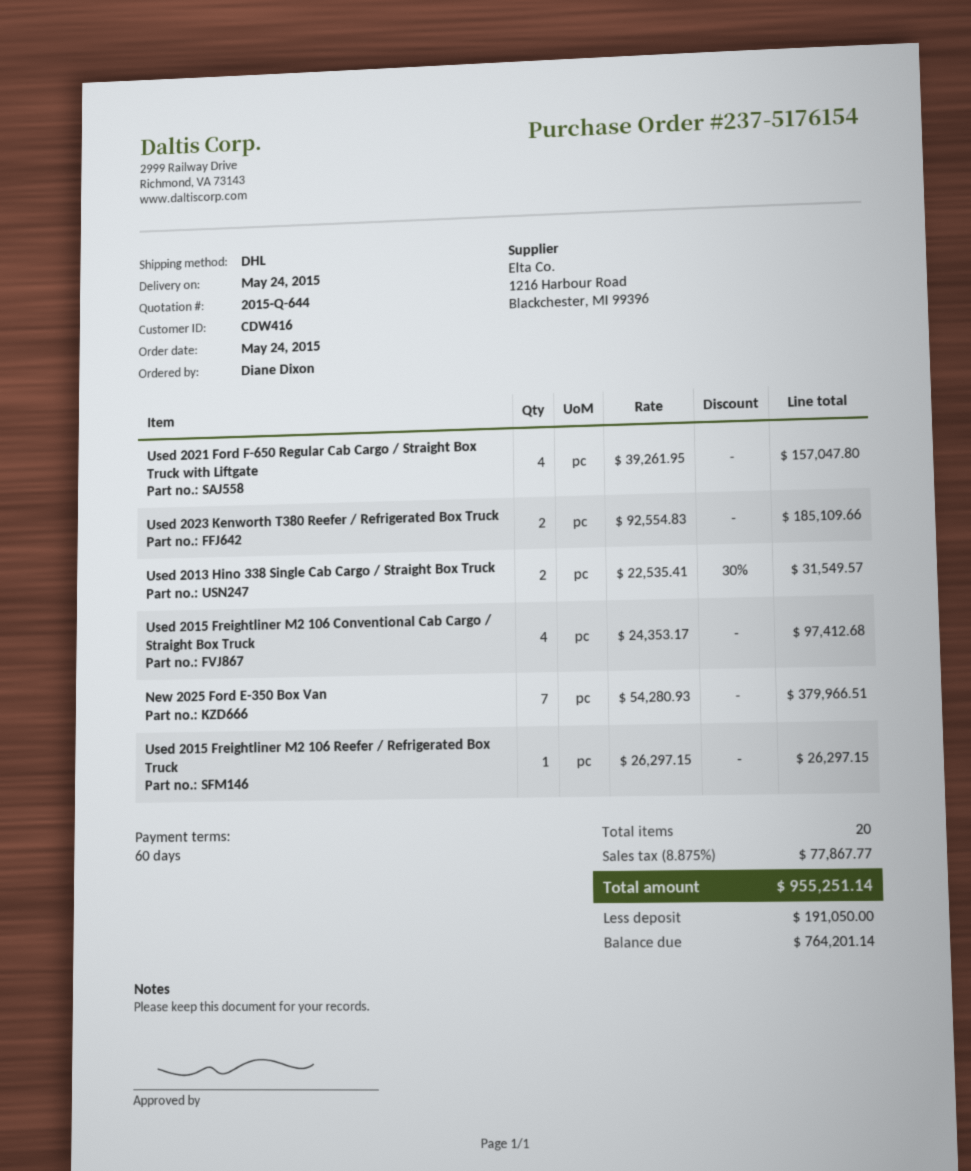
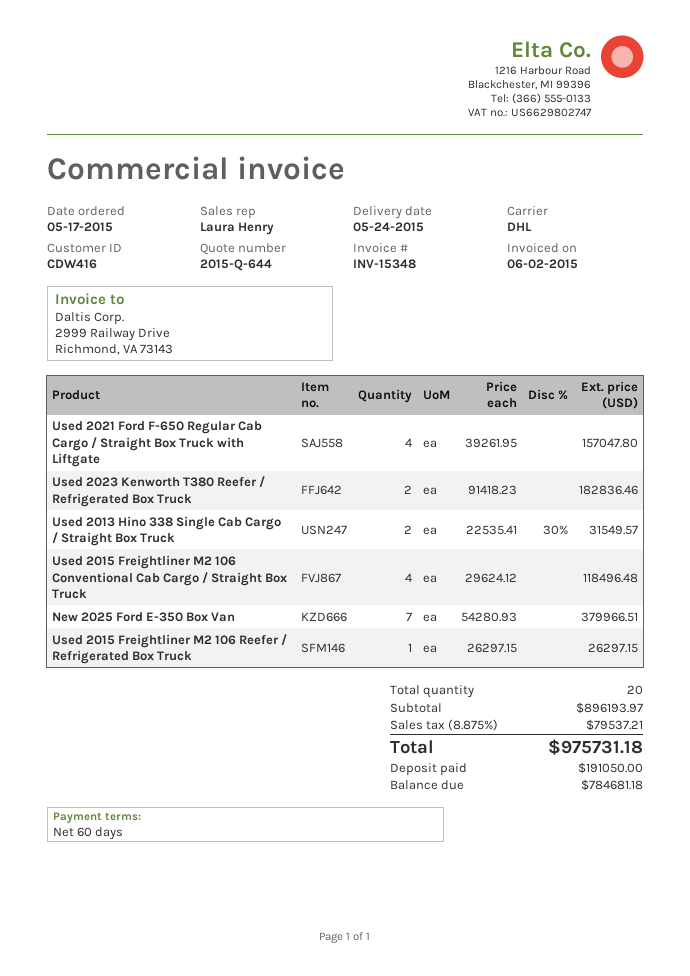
order date: 2015-05-24 -> 2015-05-17
Used 2023 Kenworth T380 Reefer / Refrigerated Box Truck: 2 x 92554.83 = 185109.66 -> 2 x 91418.23 = 182836.46
Used 2015 Freightliner M2 106 Conventional Cab Cargo / Straight Box Truck: 4 x 24353.17 = 97412.68 -> 4 x 29624.12 = 118496.48
tax: 8.875% = 77867.77 -> 8.875% = 79537.21
total: 955251.14 -> 975731.18
balance: 764201.14 -> 784681.18

